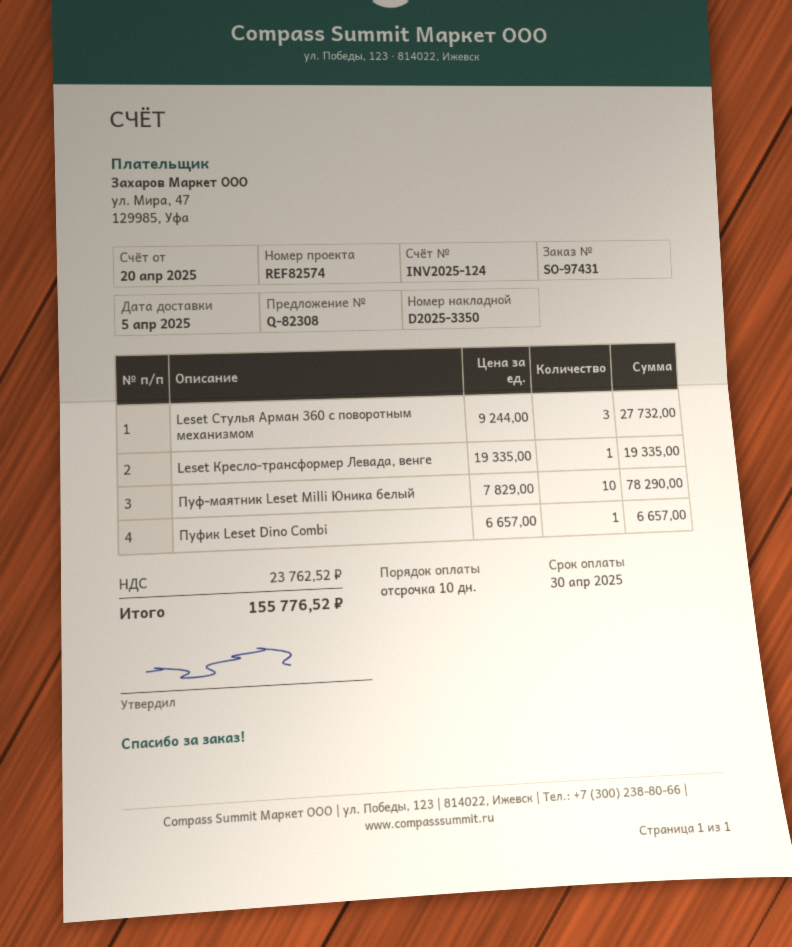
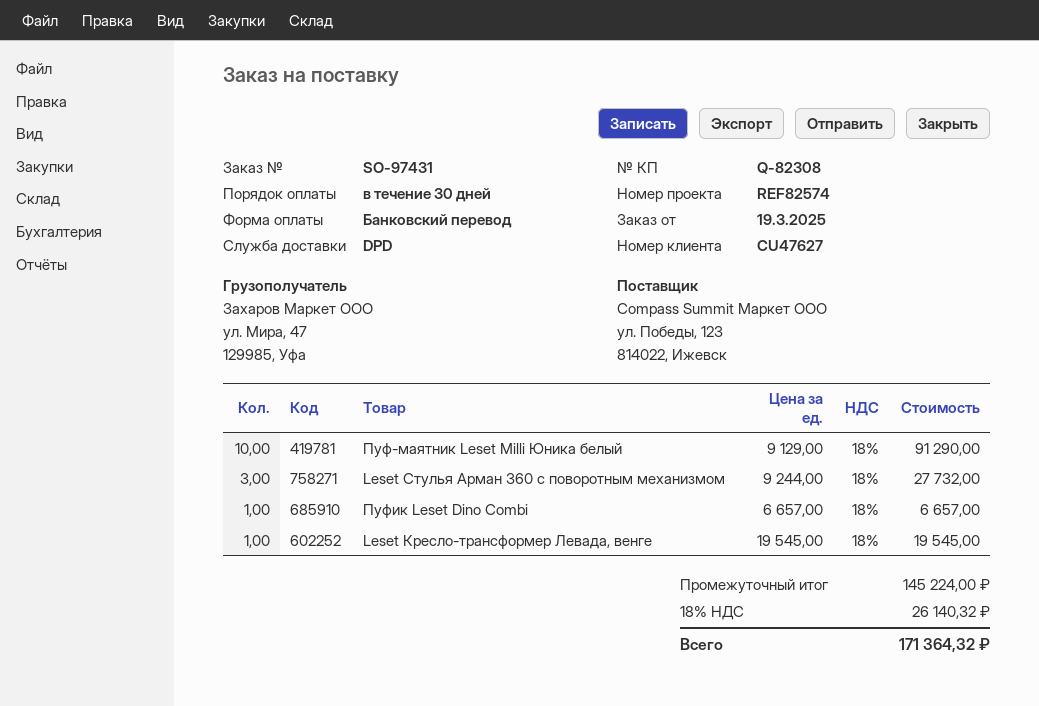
payment terms: 10 days -> 30 days
Leset Кресло-трансформер Левада, венге: 1 x 19335.00 = 19335.00 -> 1 x 19545.00 = 19545.00
Пуф-маятник Leset Milli Юника белый: 10 x 7829.00 = 78290.00 -> 10 x 9129.00 = 91290.00
tax: 23762.52 -> 26140.32
total: 155776.52 -> 171364.32

